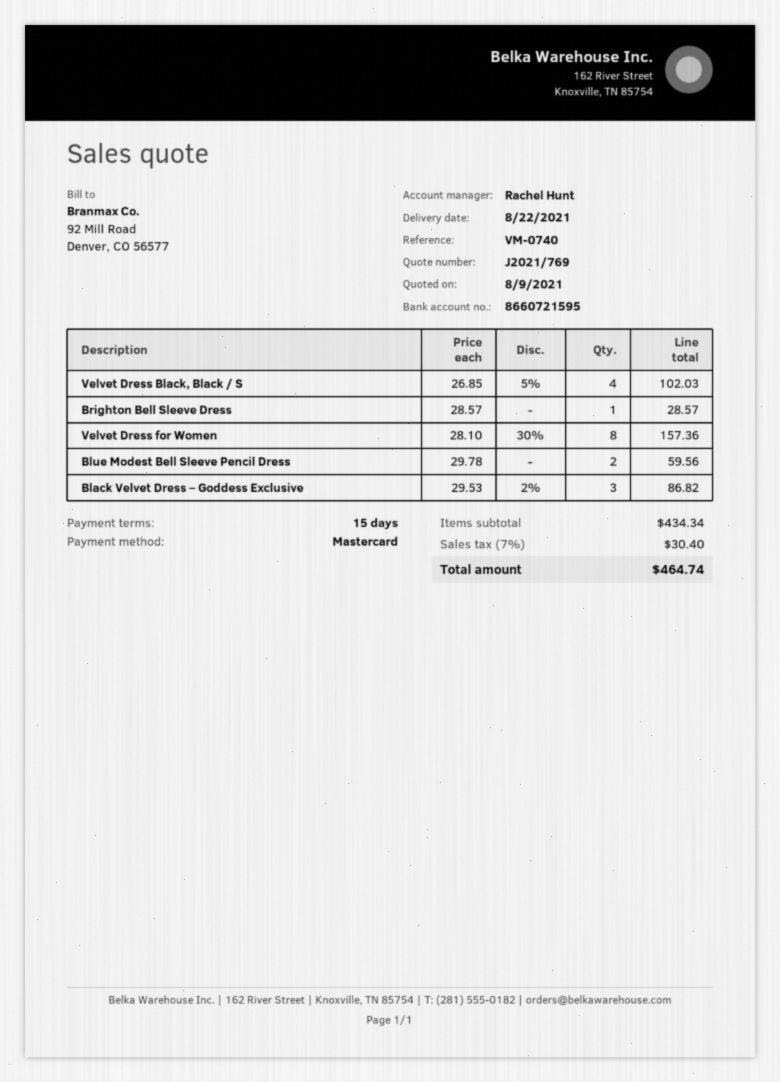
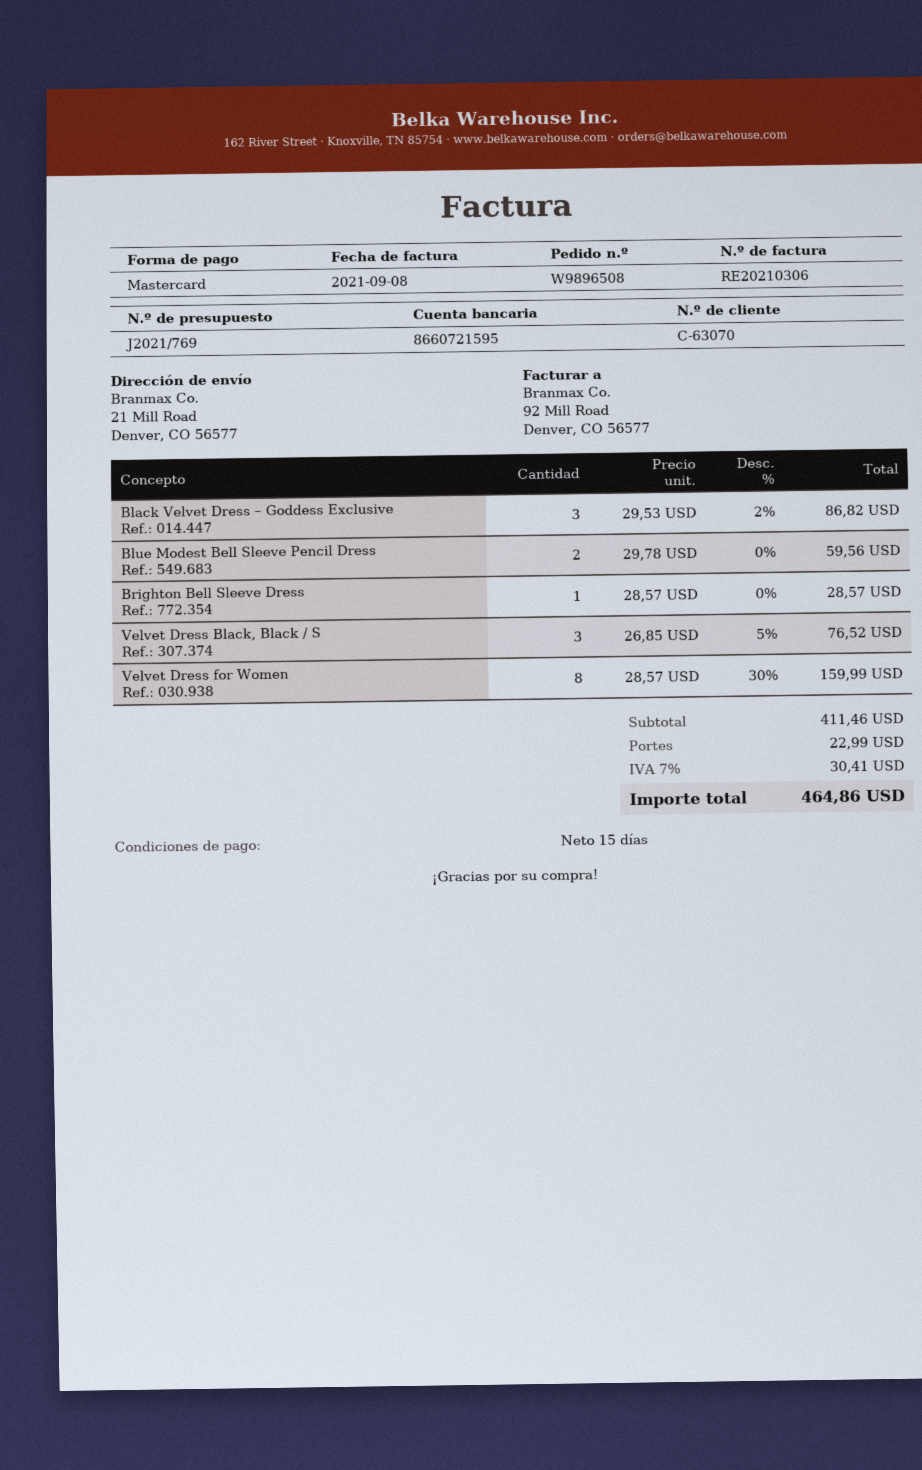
Velvet Dress Black, Black / S: 4 x 26.85 - 5% = 102.03 -> 3 x 26.85 - 5% = 76.52
Velvet Dress for Women: 8 x 28.10 - 30% = 157.36 -> 8 x 28.57 - 30% = 159.99
subtotal: 434.34 -> 411.46
shipping: none -> 22.99
tax: 7% = 30.40 -> 7% = 30.41
total: 464.74 -> 464.86

